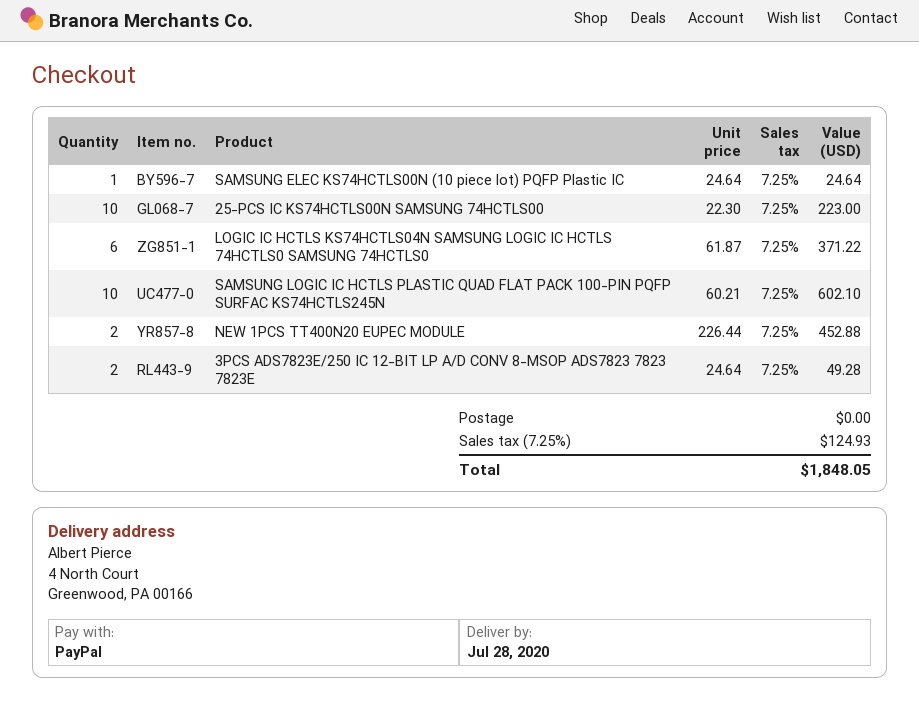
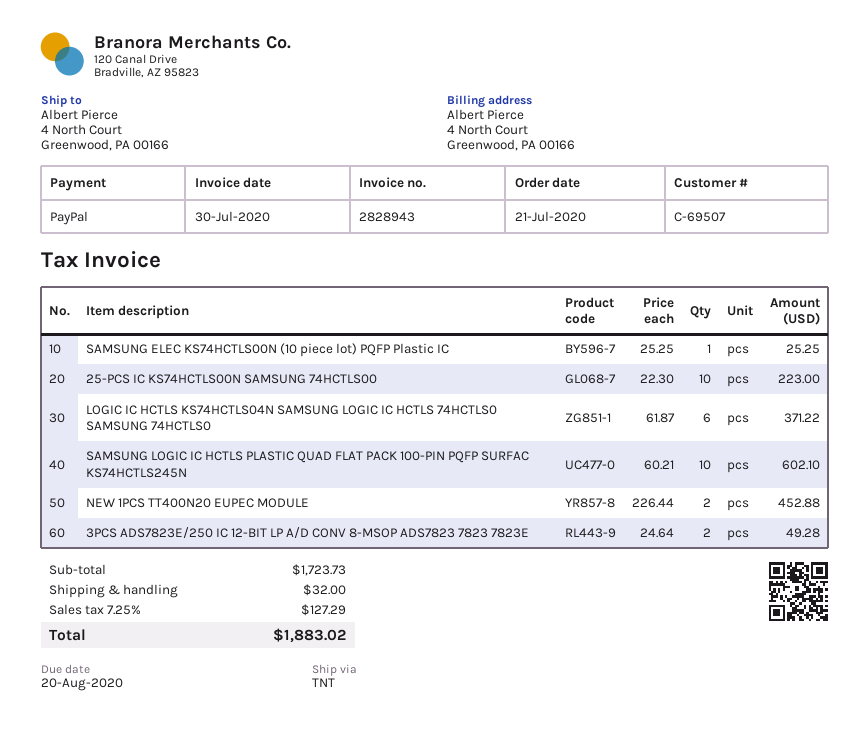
SAMSUNG ELEC KS74HCTLS00N (10 piece lot) PQFP Plastic IC: 1 x 24.64 = 24.64 -> 1 x 25.25 = 25.25
shipping: 0.00 -> 32.00
tax: 7.25% = 124.93 -> 7.25% = 127.29
total: 1848.05 -> 1883.02

